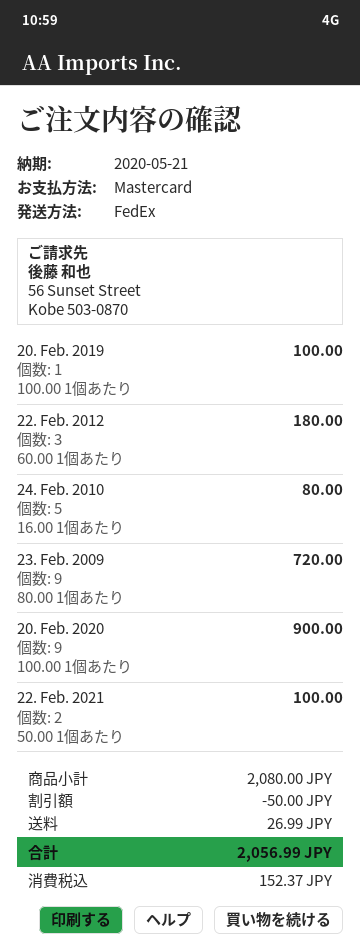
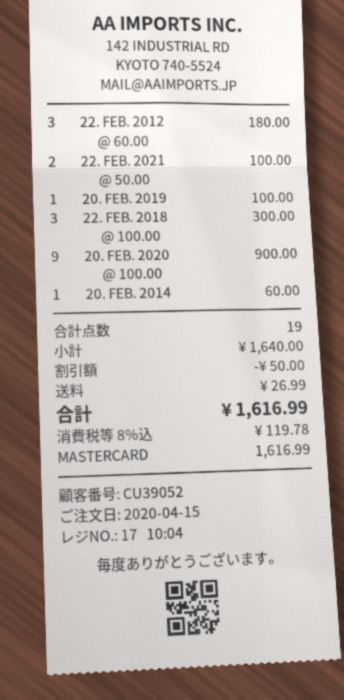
24. Feb. 2010: 5 x 16.00 = 80.00 -> none
23. Feb. 2009: 9 x 80.00 = 720.00 -> none
22. FEB. 2018: none -> 3 x 100.00 = 300.00
20. FEB. 2014: none -> 1 x 60.00 = 60.00
subtotal: 2080.00 -> 1640.00
tax: 152.37 -> 119.78
total: 2056.99 -> 1616.99

